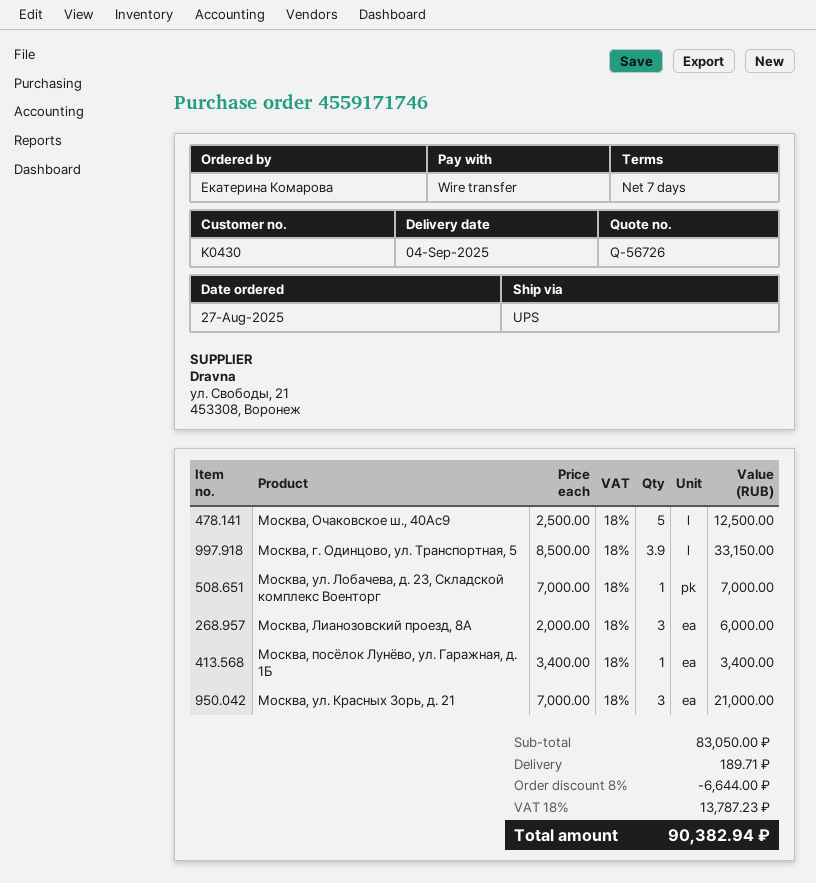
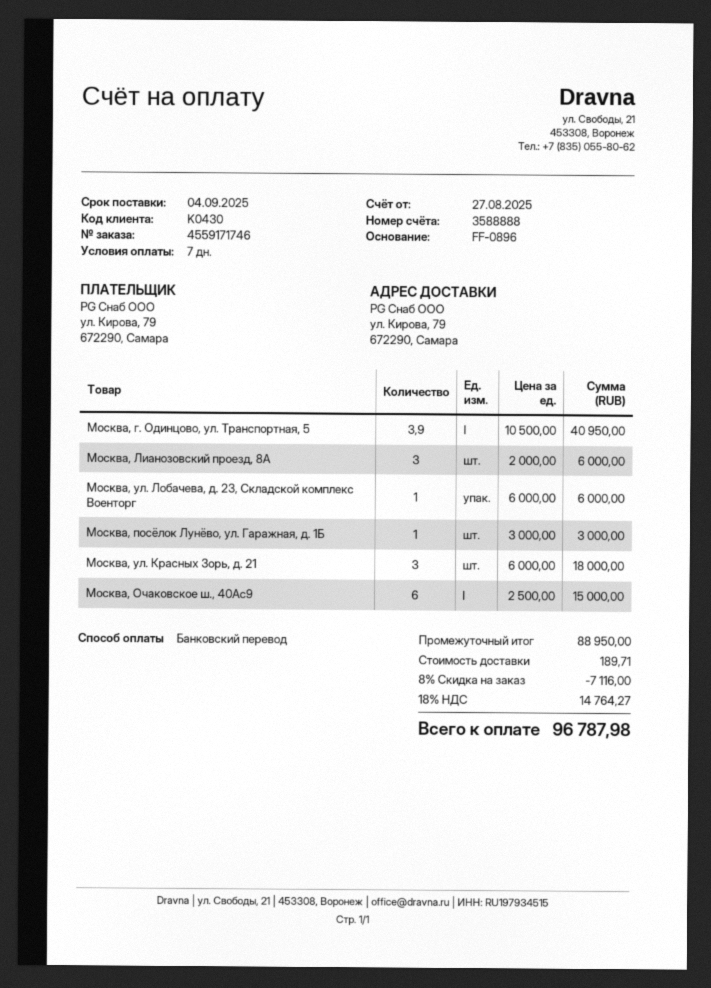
Москва, Очаковское ш., 40Ас9: 5 x 2500.00 = 12500.00 -> 6 x 2500.00 = 15000.00
Москва, г. Одинцово, ул. Транспортная, 5: 3.9 x 8500.00 = 33150.00 -> 3.9 x 10500.00 = 40950.00
Москва, ул. Лобачева, д. 23, Складской комплекс Военторг: 1 x 7000.00 = 7000.00 -> 1 x 6000.00 = 6000.00
Москва, посёлок Лунёво, ул. Гаражная, д. 1Б: 1 x 3400.00 = 3400.00 -> 1 x 3000.00 = 3000.00
Москва, ул. Красных Зорь, д. 21: 3 x 7000.00 = 21000.00 -> 3 x 6000.00 = 18000.00
subtotal: 83050.00 -> 88950.00
discount: 8% = 6644.00 -> 8% = 7116.00
tax: 18% = 13787.23 -> 18% = 14764.27
total: 90382.94 -> 96787.98

